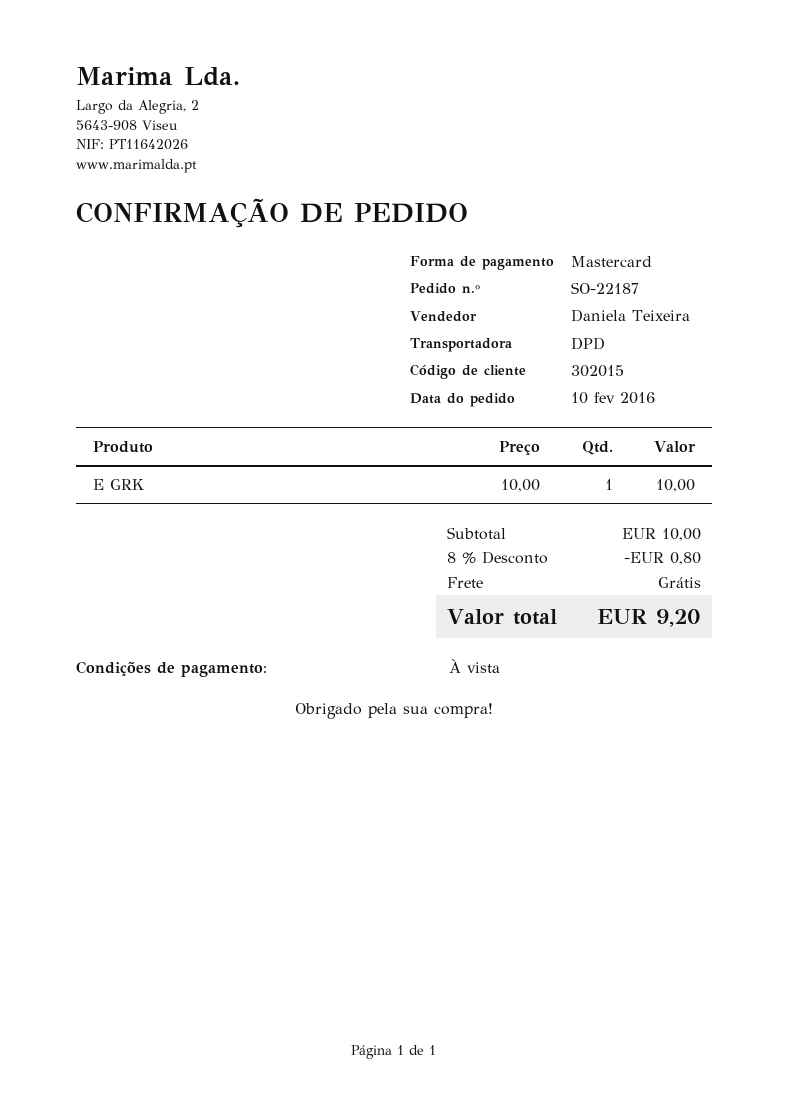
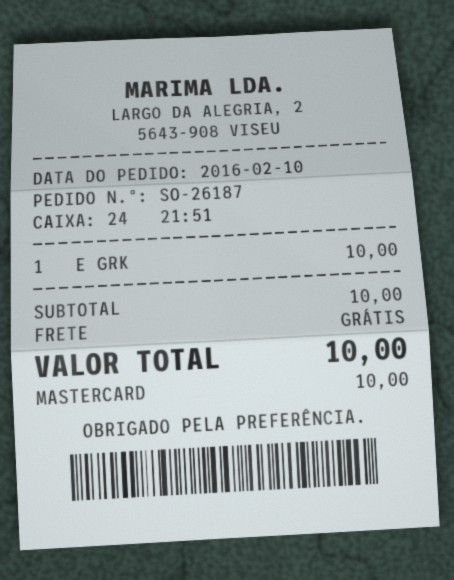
order number: SO-22187 -> SO-26187
discount: 8% = 0.80 -> none
total: 9.20 -> 10.00

